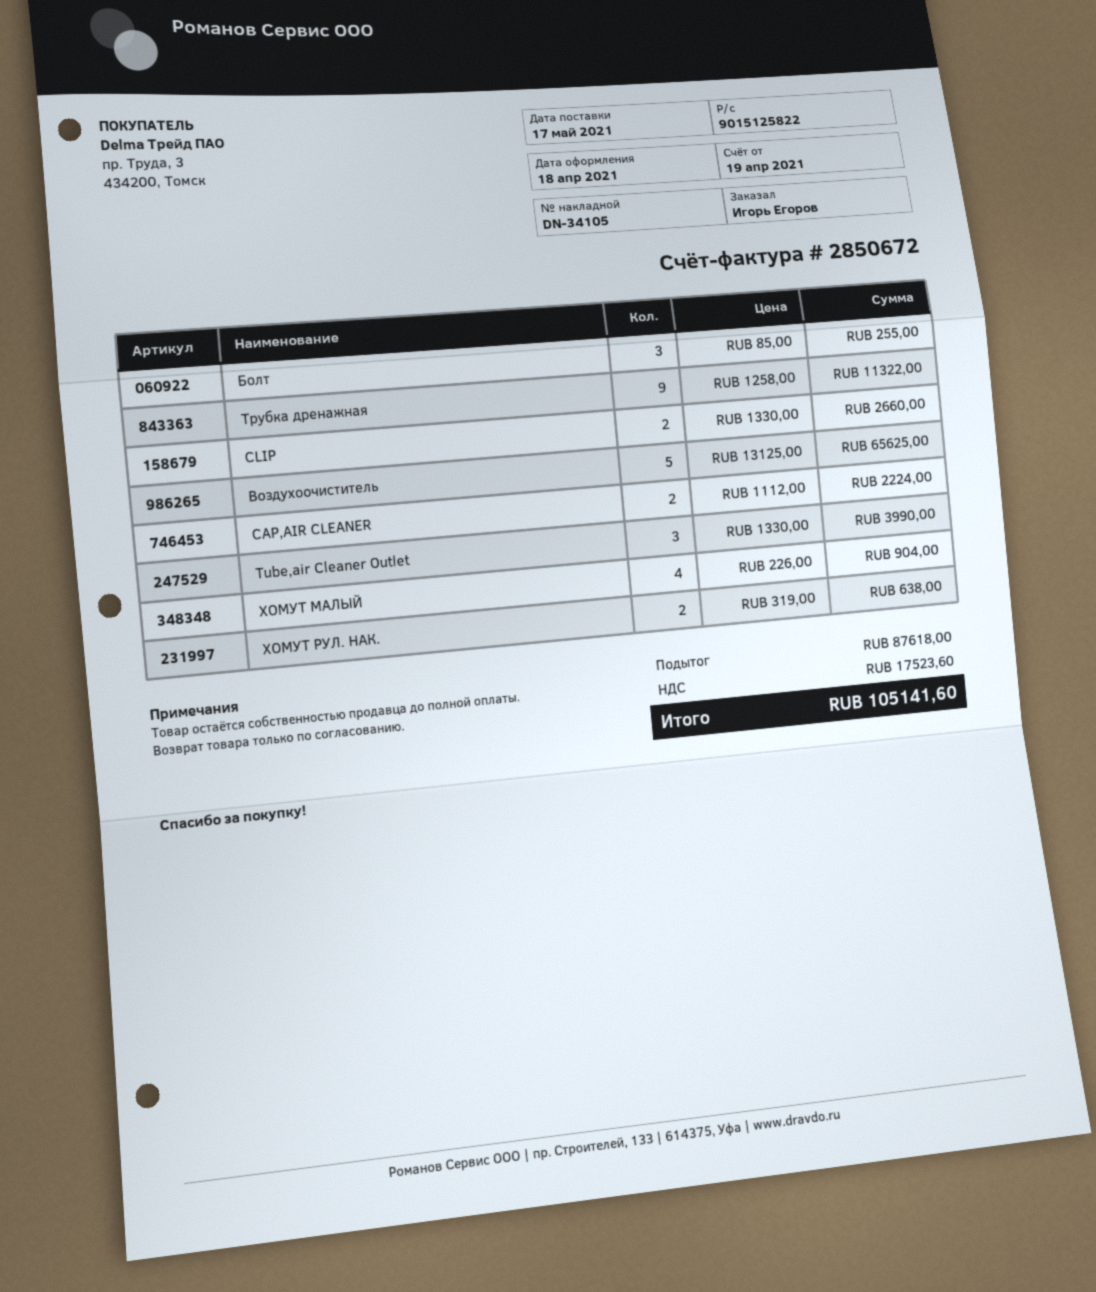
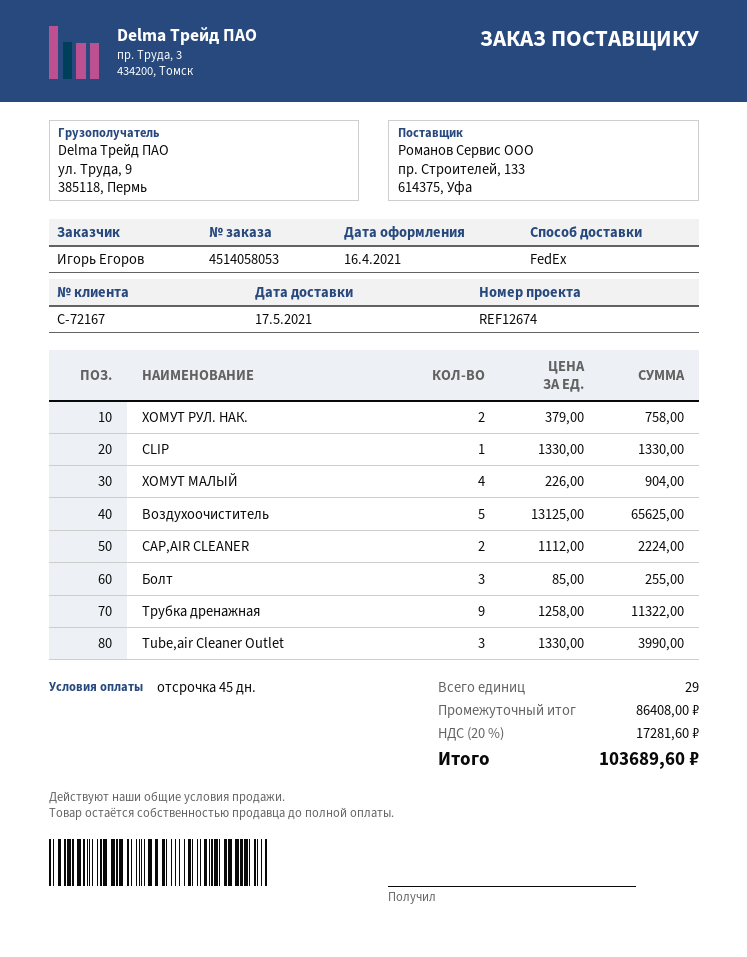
order date: 2021-04-18 -> 2021-04-16
CLIP: 2 x 1330.00 = 2660.00 -> 1 x 1330.00 = 1330.00
ХОМУТ РУЛ. НАК.: 2 x 319.00 = 638.00 -> 2 x 379.00 = 758.00
subtotal: 87618.00 -> 86408.00
tax: 17523.60 -> 17281.60
total: 105141.60 -> 103689.60

